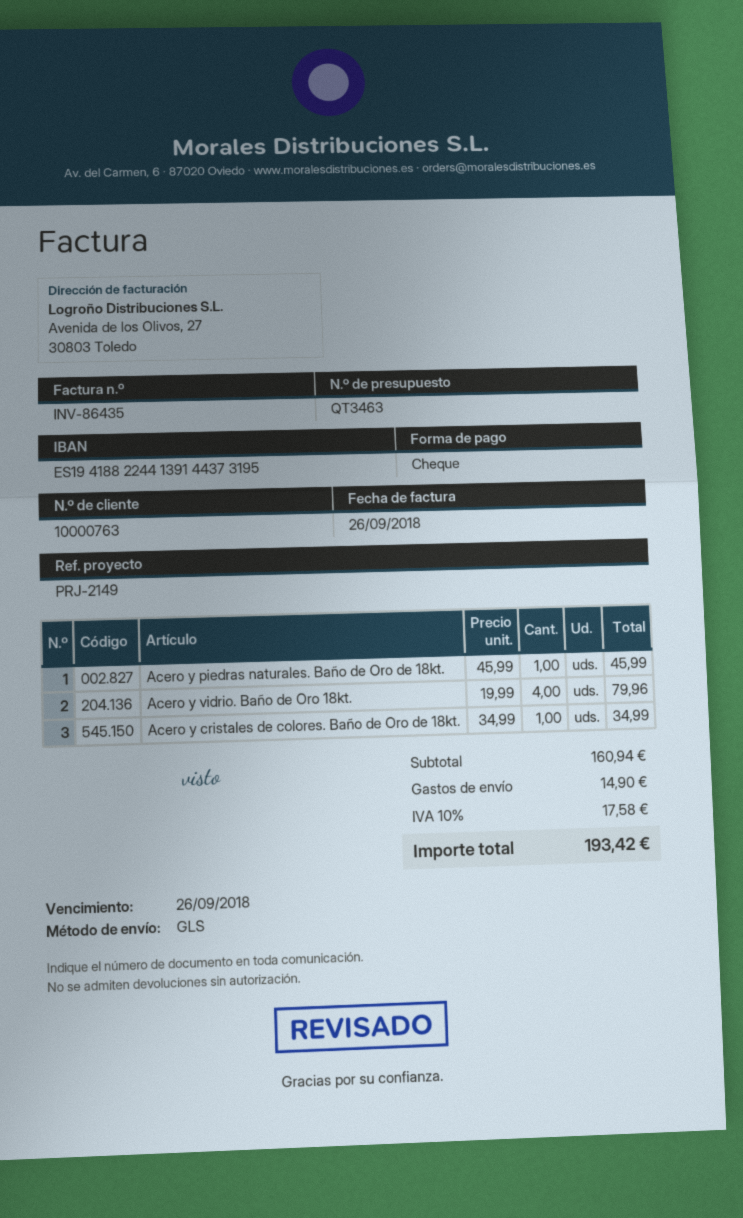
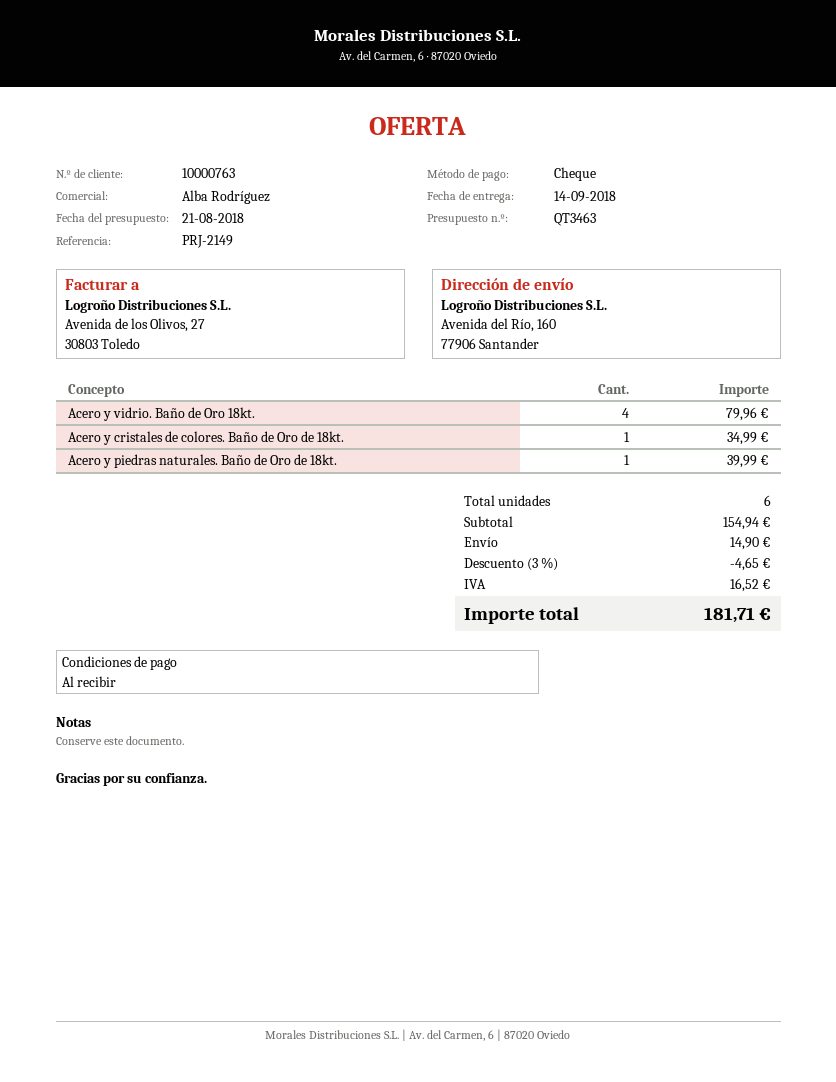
Acero y piedras naturales. Baño de Oro de 18kt.: 1 for 45.99 -> 1 for 39.99
subtotal: 160.94 -> 154.94
discount: none -> 3% = 4.65
tax: 17.58 -> 16.52
total: 193.42 -> 181.71

